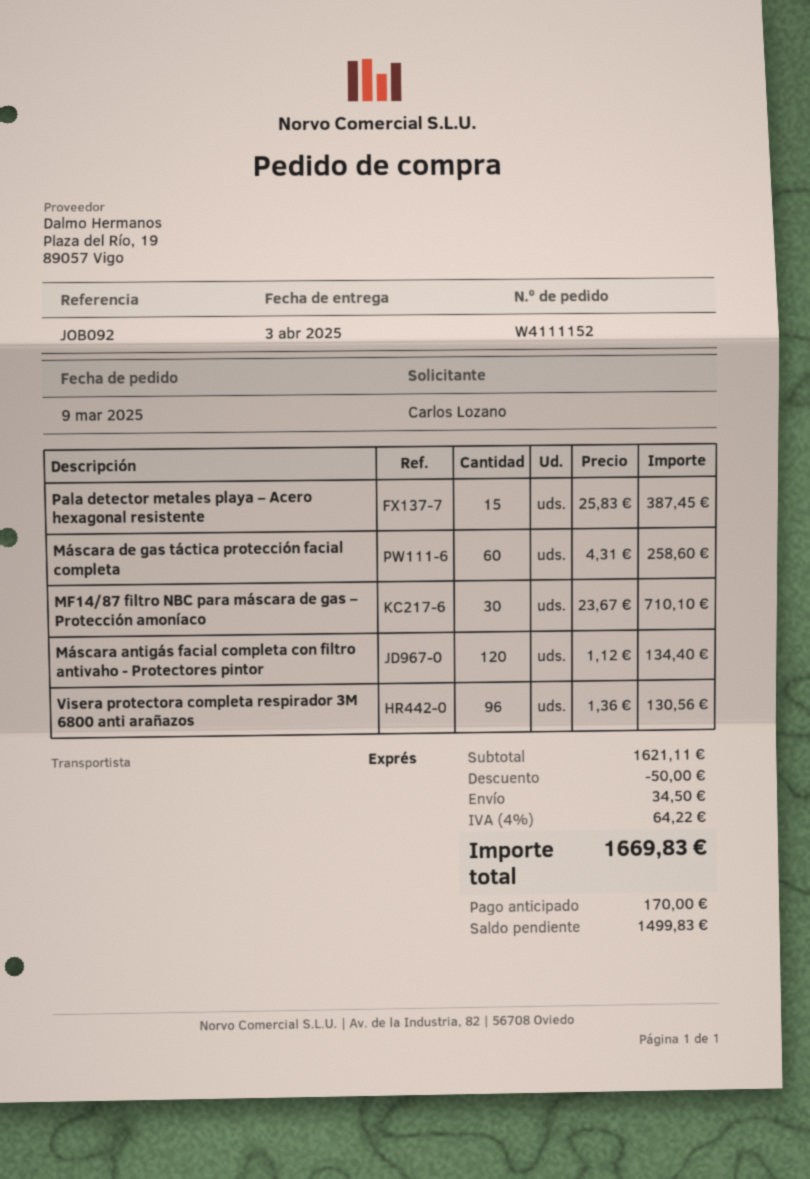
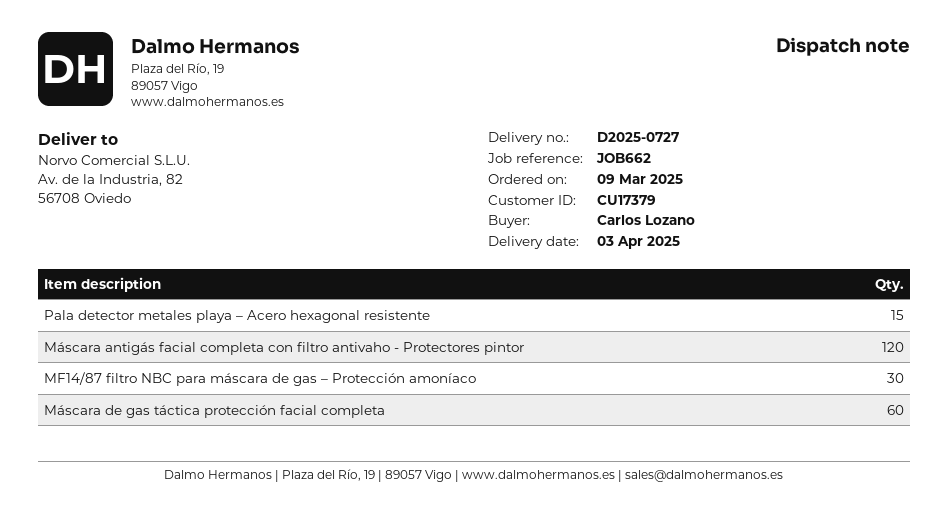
reference: JOB092 -> JOB662
Visera protectora completa respirador 3M 6800 anti arañazos: 96 -> none

